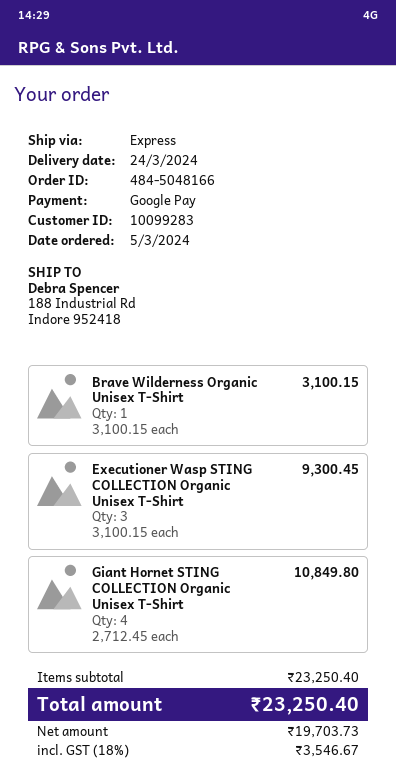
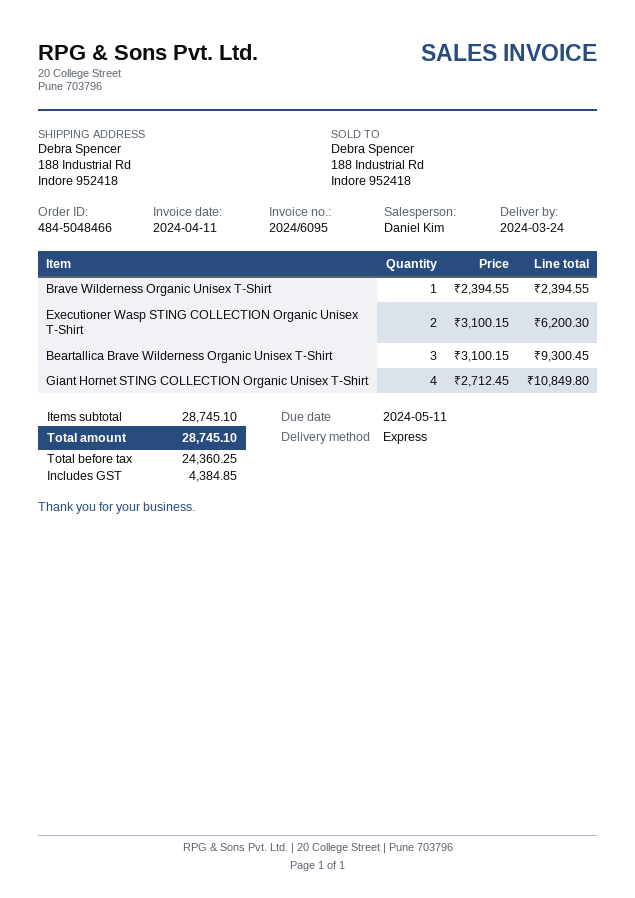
order number: 484-5048166 -> 484-5048466
Brave Wilderness Organic Unisex T-Shirt: 1 x 3100.15 = 3100.15 -> 1 x 2394.55 = 2394.55
Executioner Wasp STING COLLECTION Organic Unisex T-Shirt: 3 x 3100.15 = 9300.45 -> 2 x 3100.15 = 6200.30
Beartallica Brave Wilderness Organic Unisex T-Shirt: none -> 3 x 3100.15 = 9300.45
subtotal: 23250.40 -> 28745.10
net: 19703.73 -> 24360.25
tax: 3546.67 -> 4384.85
total: 23250.40 -> 28745.10

